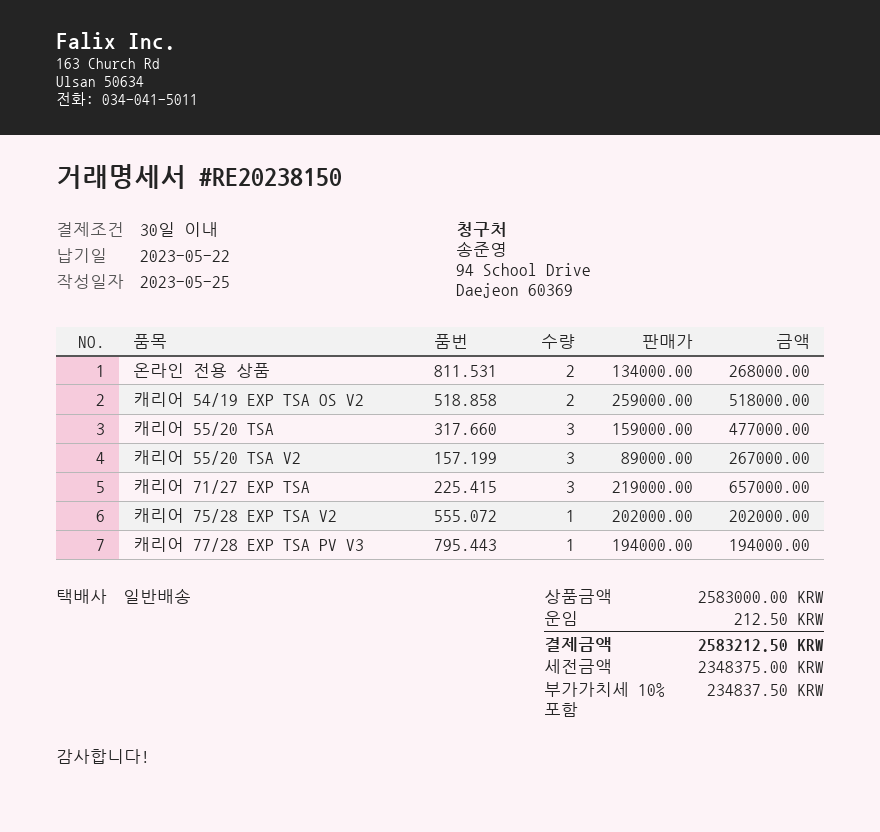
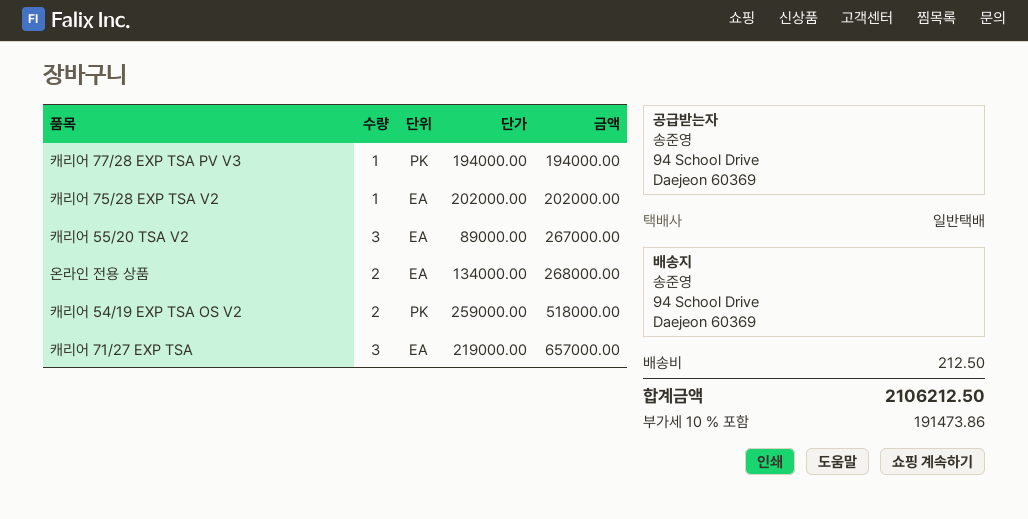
캐리어 55/20 TSA: 3 x 159000.00 = 477000.00 -> none
tax: 10% = 234837.50 -> 10% = 191473.86
total: 2583212.50 -> 2106212.50

